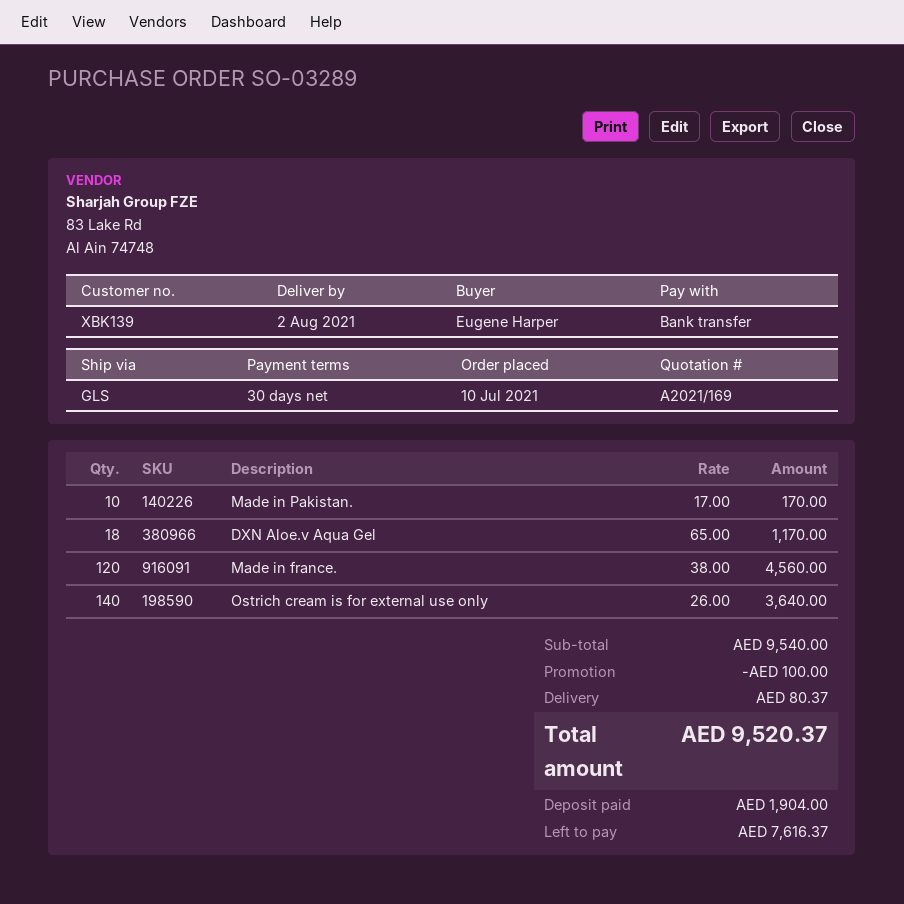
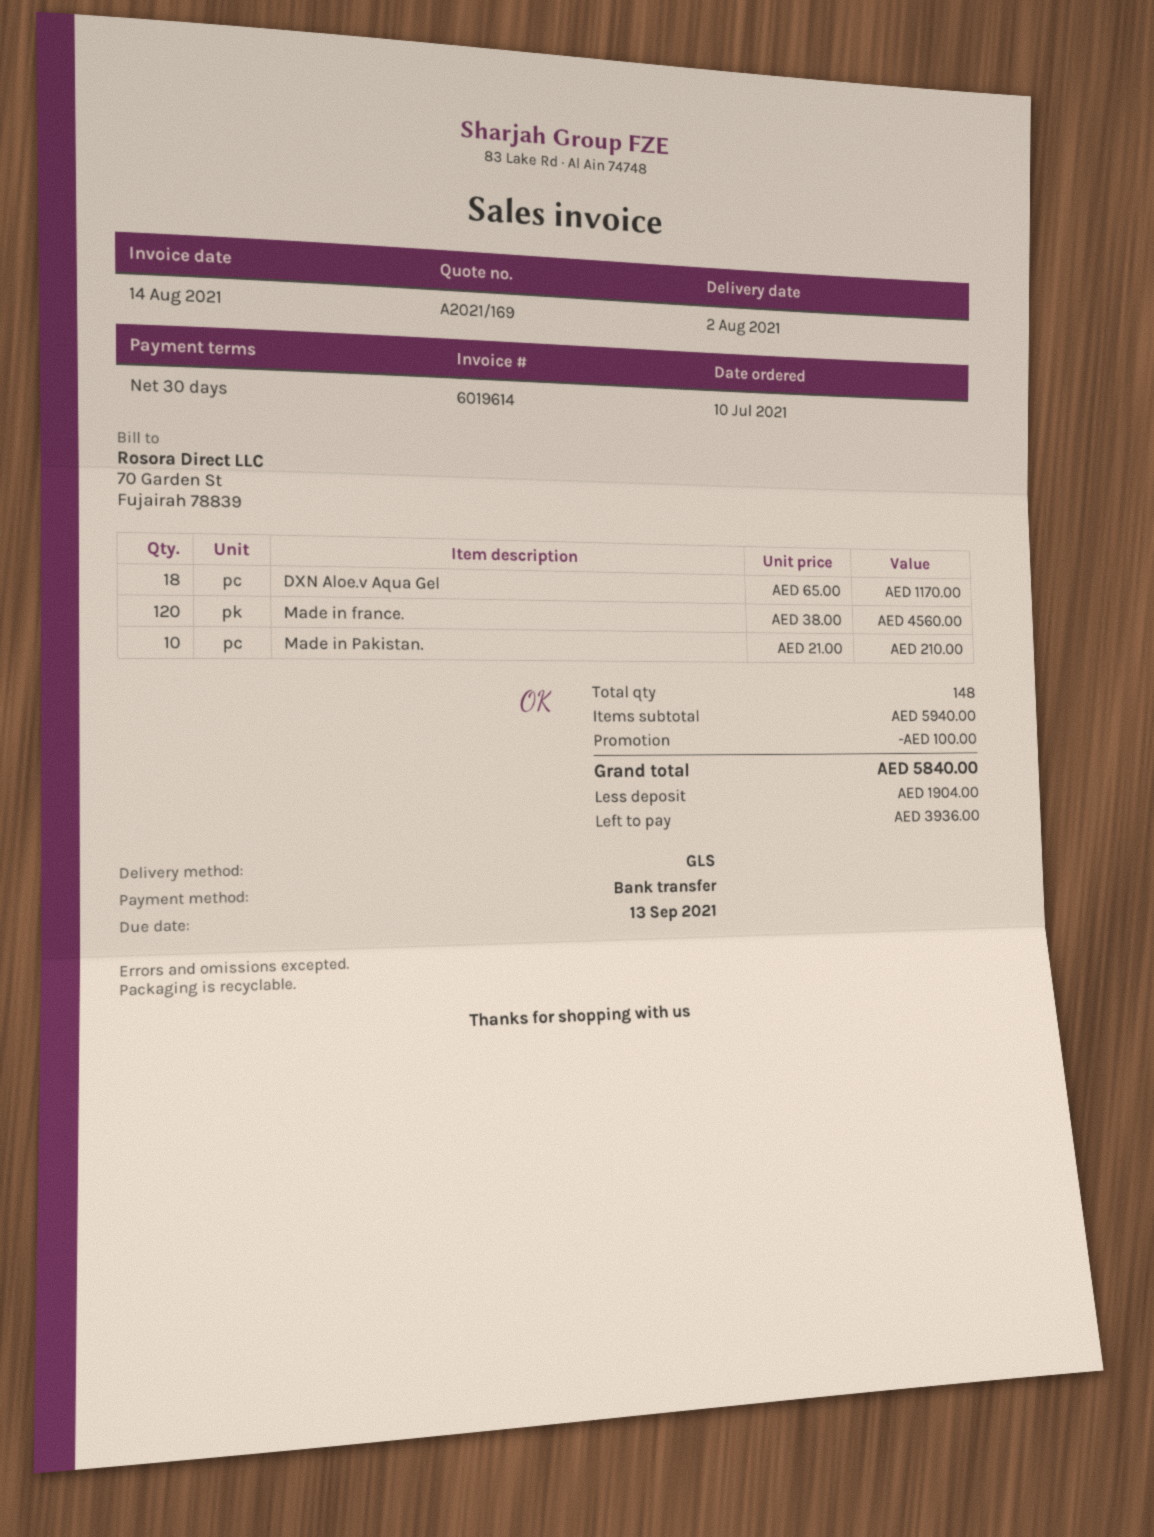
Made in Pakistan.: 10 x 17.00 = 170.00 -> 10 x 21.00 = 210.00
Ostrich cream is for external use only: 140 x 26.00 = 3640.00 -> none
subtotal: 9540.00 -> 5940.00
shipping: 80.37 -> none
total: 9520.37 -> 5840.00
balance: 7616.37 -> 3936.00

